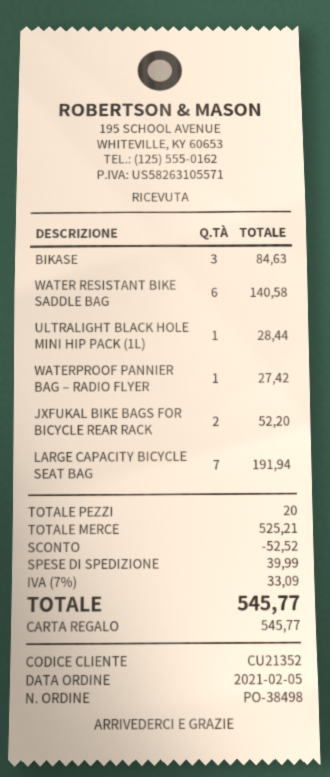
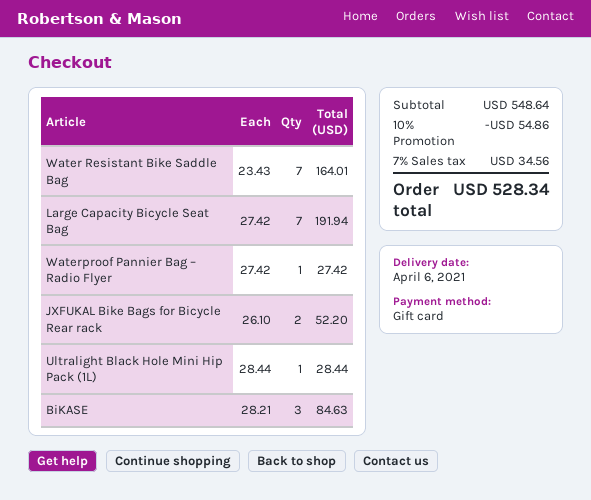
WATER RESISTANT BIKE SADDLE BAG: 6 for 140.58 -> 7 for 164.01
subtotal: 525.21 -> 548.64
discount: 52.52 -> 54.86
shipping: 39.99 -> none
tax: 7% = 33.09 -> 7% = 34.56
total: 545.77 -> 528.34

